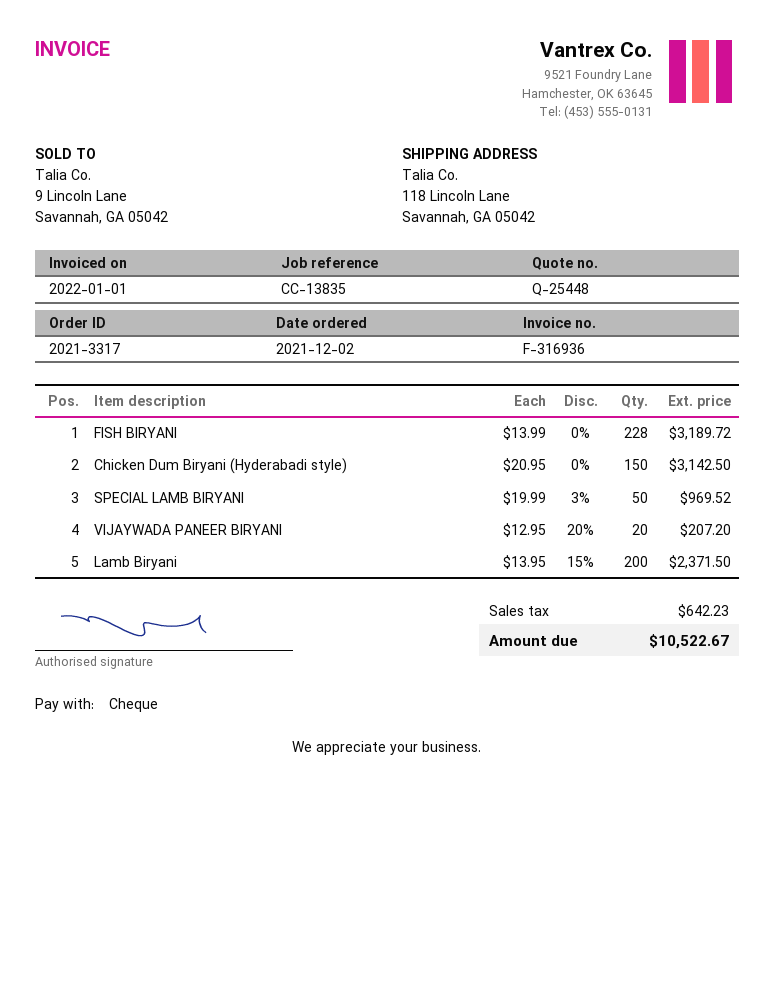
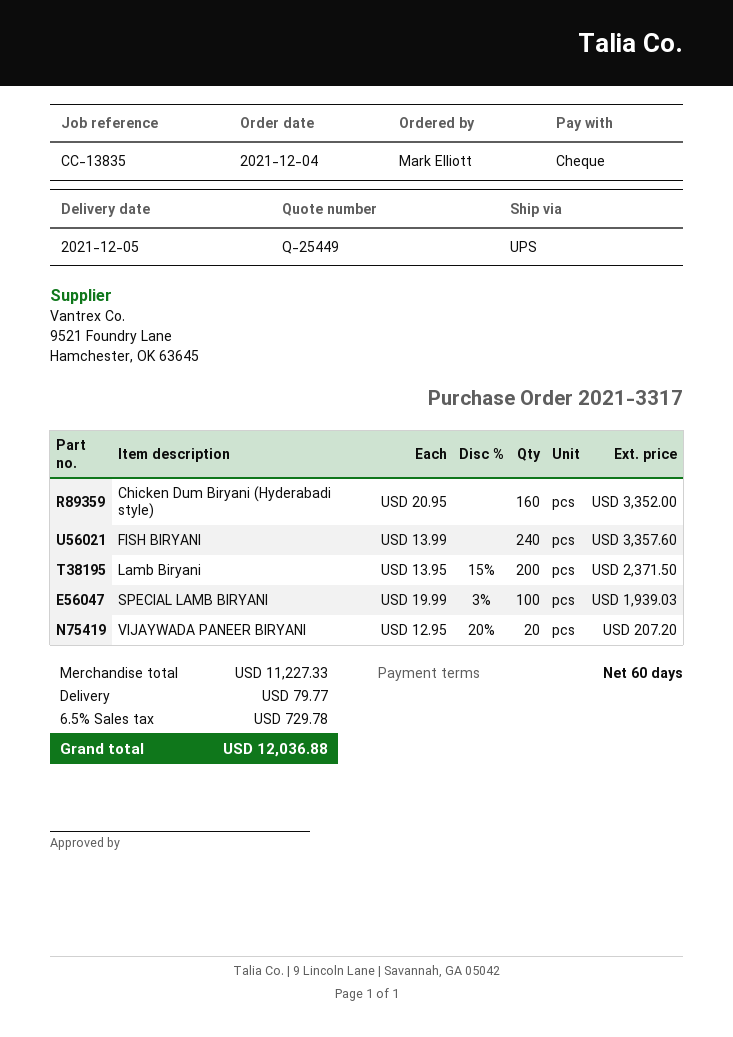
quote number: Q-25448 -> Q-25449
order date: 2021-12-02 -> 2021-12-04
FISH BIRYANI: 228 x 13.99 = 3189.72 -> 240 x 13.99 = 3357.60
Chicken Dum Biryani (Hyderabadi style): 150 x 20.95 = 3142.50 -> 160 x 20.95 = 3352.00
SPECIAL LAMB BIRYANI: 50 x 19.99 - 3% = 969.52 -> 100 x 19.99 - 3% = 1939.03
shipping: none -> 79.77
tax: 642.23 -> 729.78
total: 10522.67 -> 12036.88

